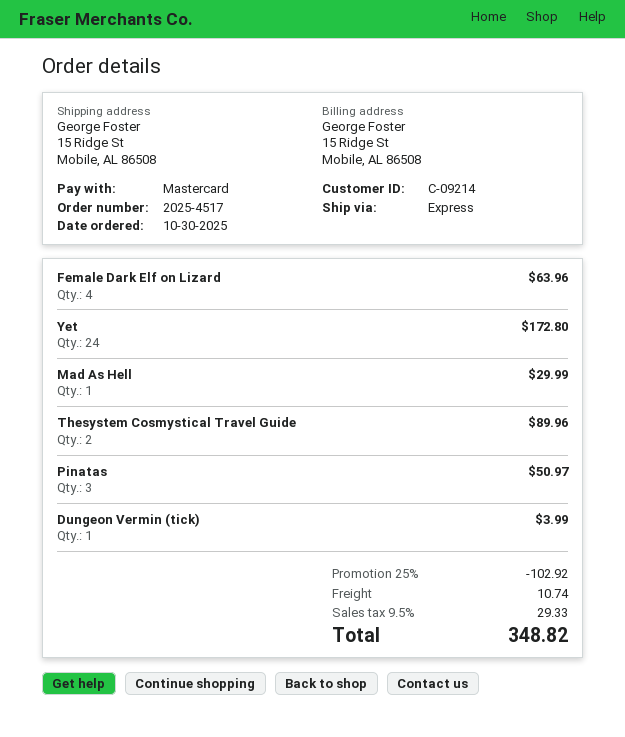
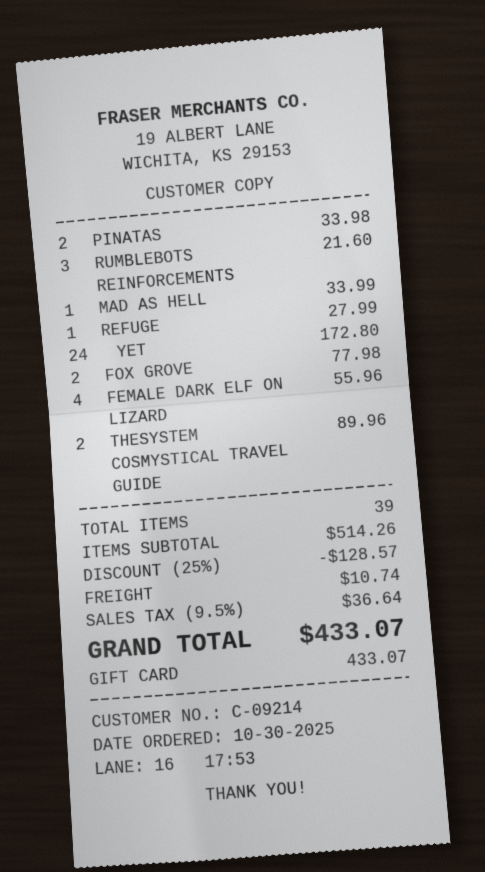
payment method: Mastercard -> gift card
Female Dark Elf on Lizard: 4 for 63.96 -> 4 for 55.96
Mad As Hell: 1 for 29.99 -> 1 for 33.99
Pinatas: 3 for 50.97 -> 2 for 33.98
Dungeon Vermin (tick): 1 for 3.99 -> none
RUMBLEBOTS REINFORCEMENTS: none -> 3 for 21.60
REFUGE: none -> 1 for 27.99
FOX GROVE: none -> 2 for 77.98
discount: 25% = 102.92 -> 25% = 128.57
tax: 9.5% = 29.33 -> 9.5% = 36.64
total: 348.82 -> 433.07

